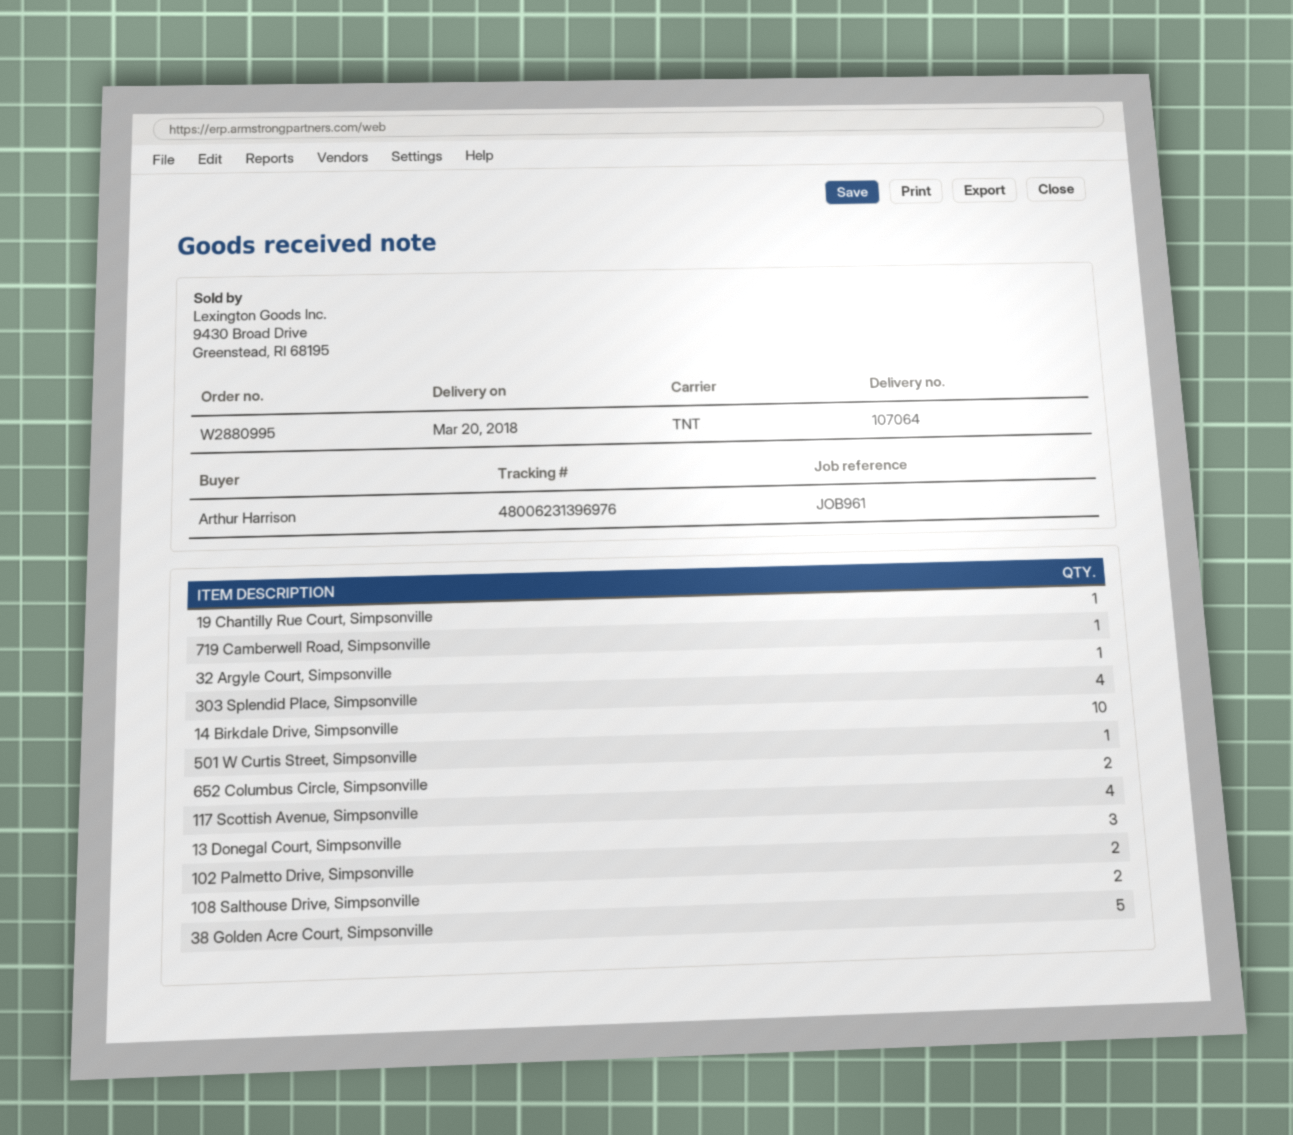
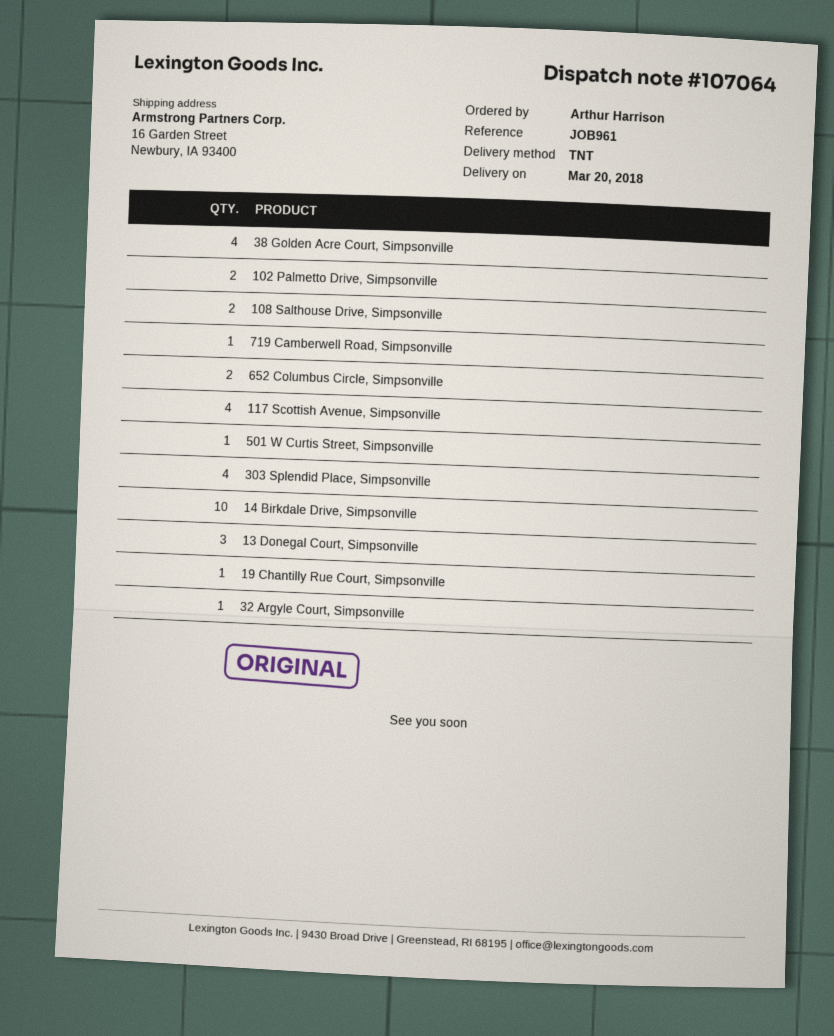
38 Golden Acre Court, Simpsonville: 5 -> 4

